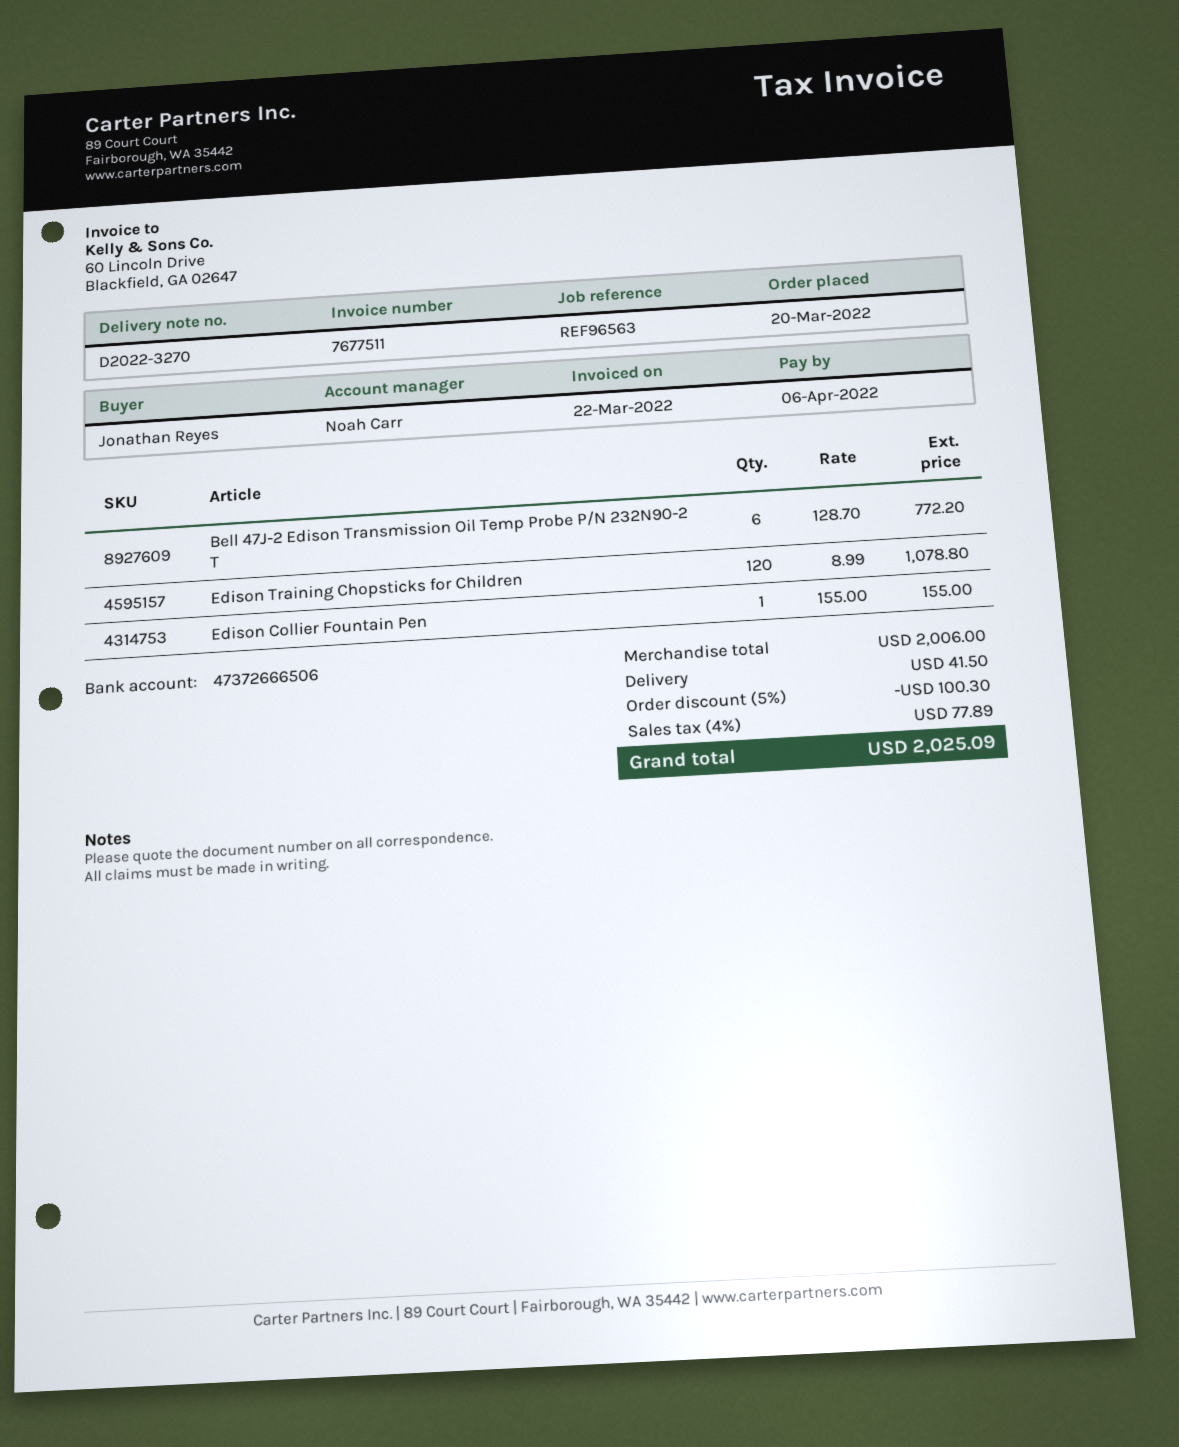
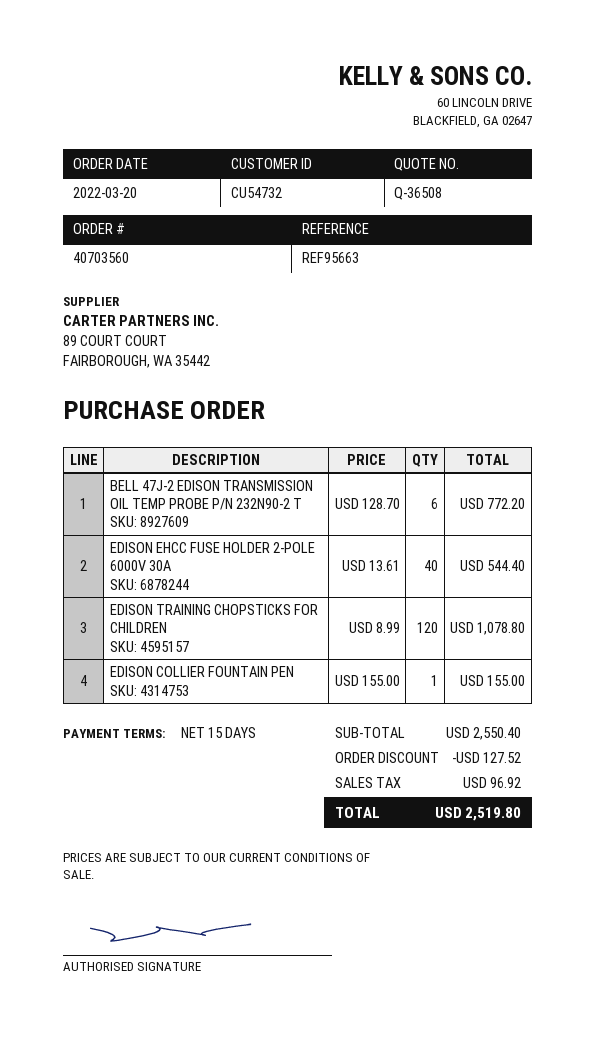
reference: REF96563 -> REF95663
EDISON EHCC FUSE HOLDER 2-POLE 6000V 30A: none -> 40 x 13.61 = 544.40
subtotal: 2006.00 -> 2550.40
discount: 100.30 -> 127.52
shipping: 41.50 -> none
tax: 77.89 -> 96.92
total: 2025.09 -> 2519.80

